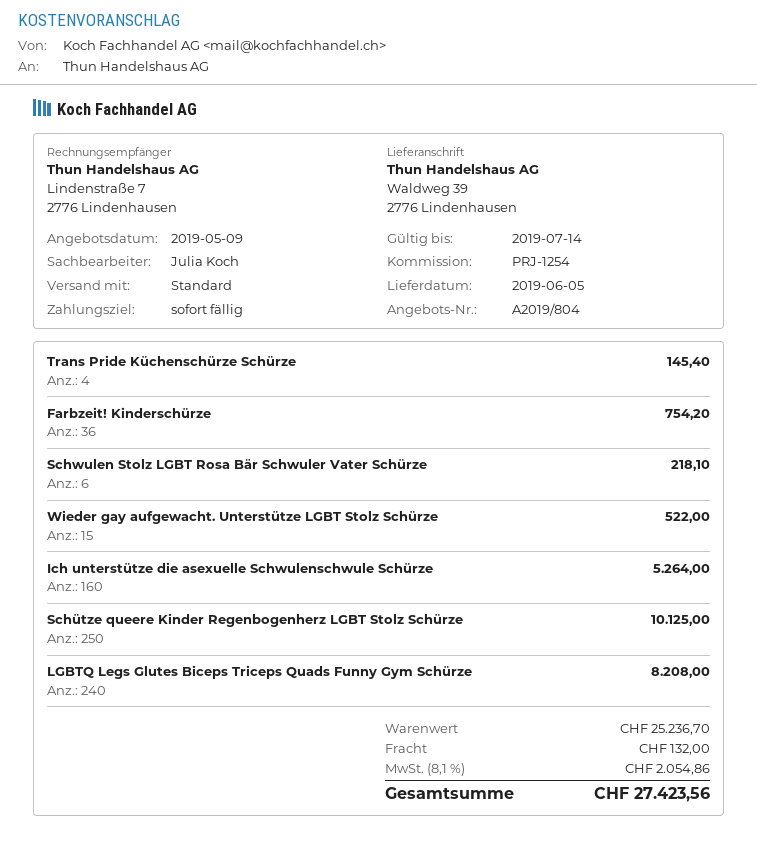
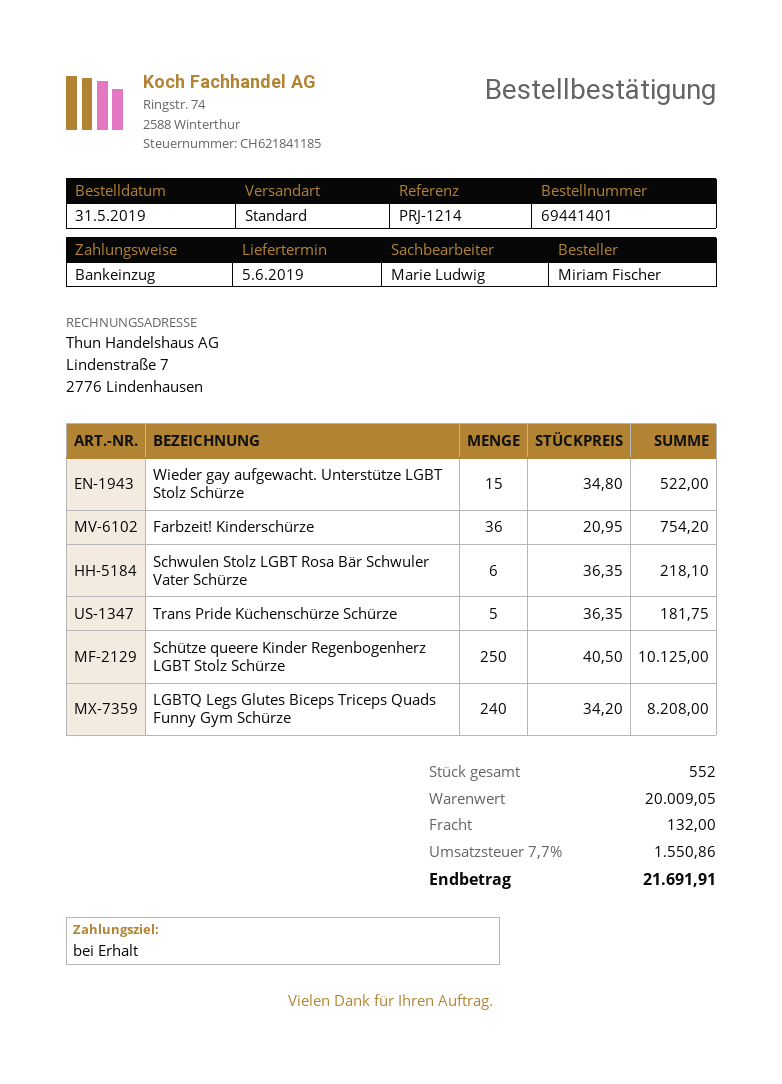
reference: PRJ-1254 -> PRJ-1214
sales rep: Julia Koch -> Marie Ludwig
Trans Pride Küchenschürze Schürze: 4 for 145.40 -> 5 for 181.75
Ich unterstütze die asexuelle Schwulenschwule Schürze: 160 for 5264.00 -> none
subtotal: 25236.70 -> 20009.05
tax: 8.1% = 2054.86 -> 7.7% = 1550.86
total: 27423.56 -> 21691.91

